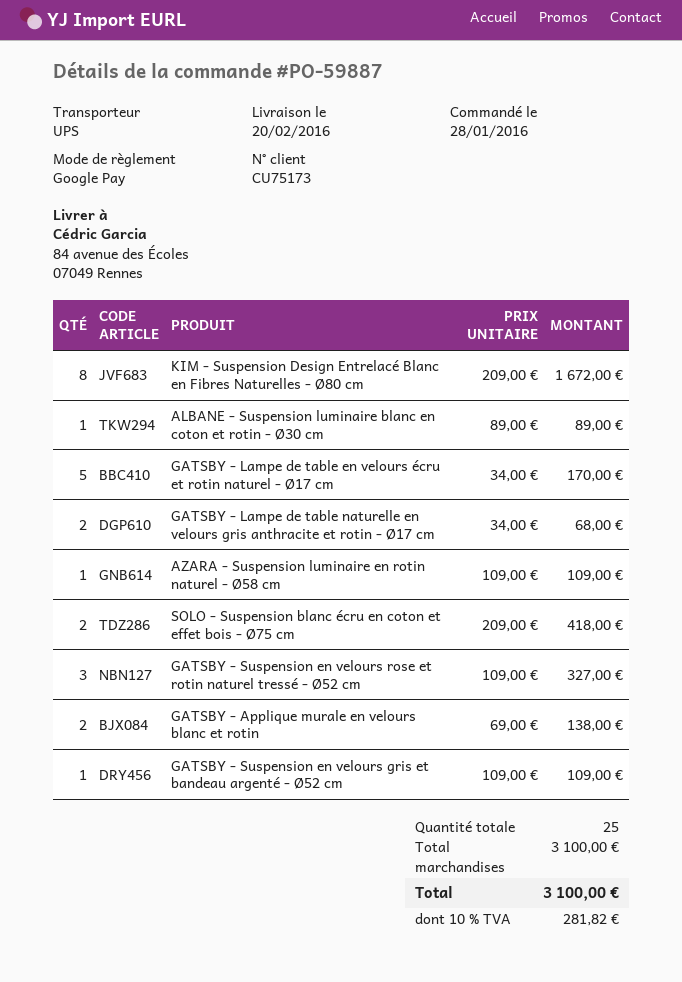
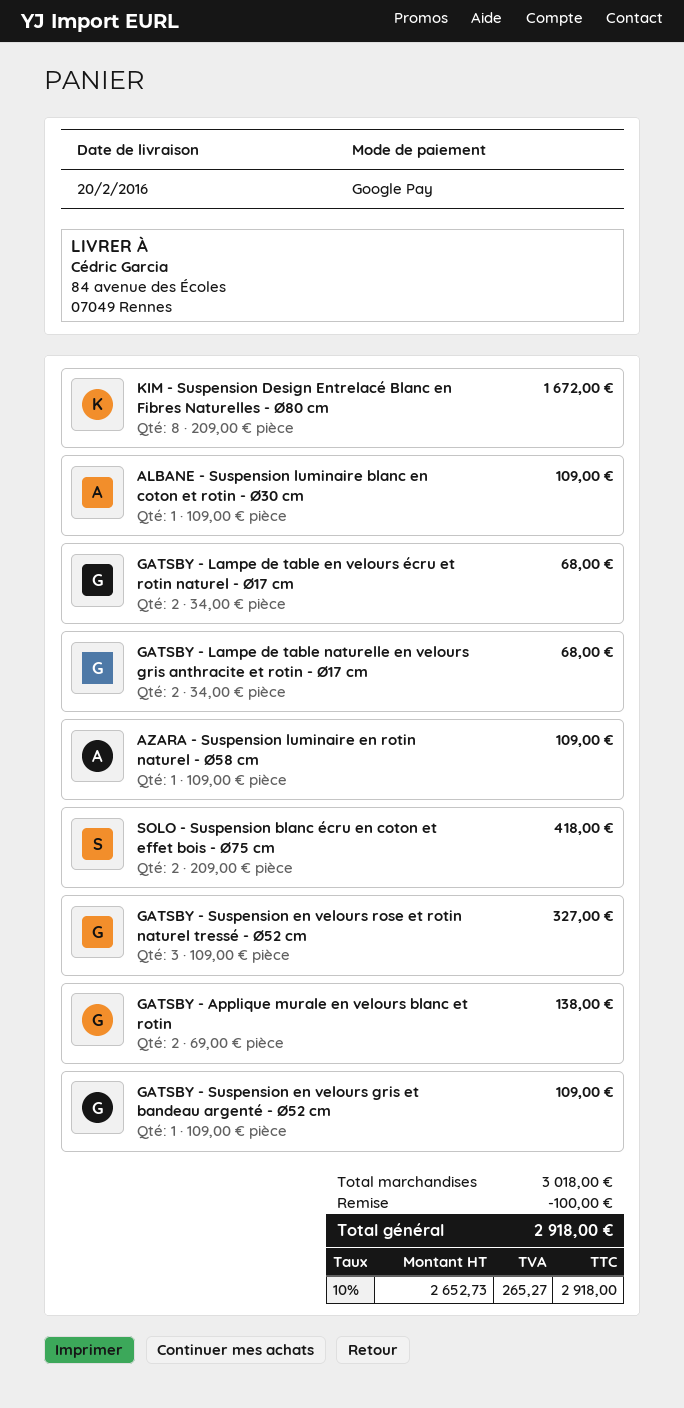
ALBANE - Suspension luminaire blanc en coton et rotin - Ø30 cm: 1 x 89.00 = 89.00 -> 1 x 109.00 = 109.00
GATSBY - Lampe de table en velours écru et rotin naturel - Ø17 cm: 5 x 34.00 = 170.00 -> 2 x 34.00 = 68.00
subtotal: 3100.00 -> 3018.00
discount: none -> 100.00
tax: 10% = 281.82 -> 10% = 265.27
total: 3100.00 -> 2918.00

